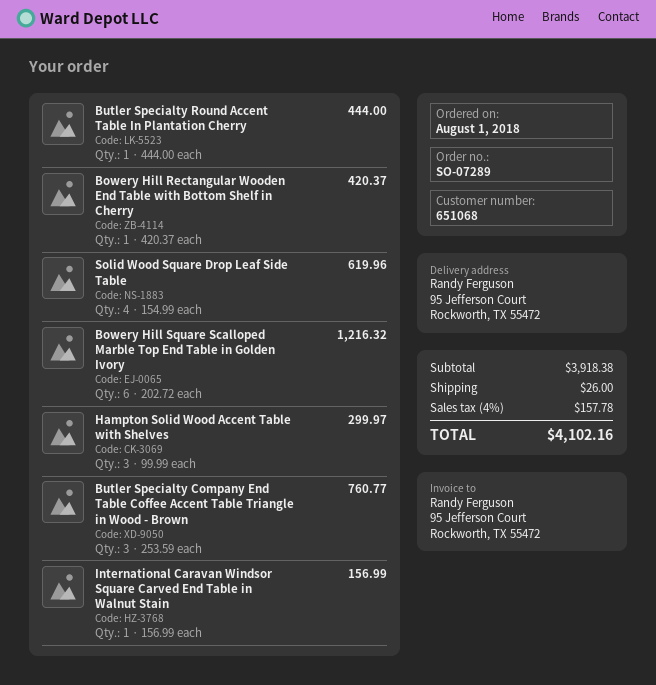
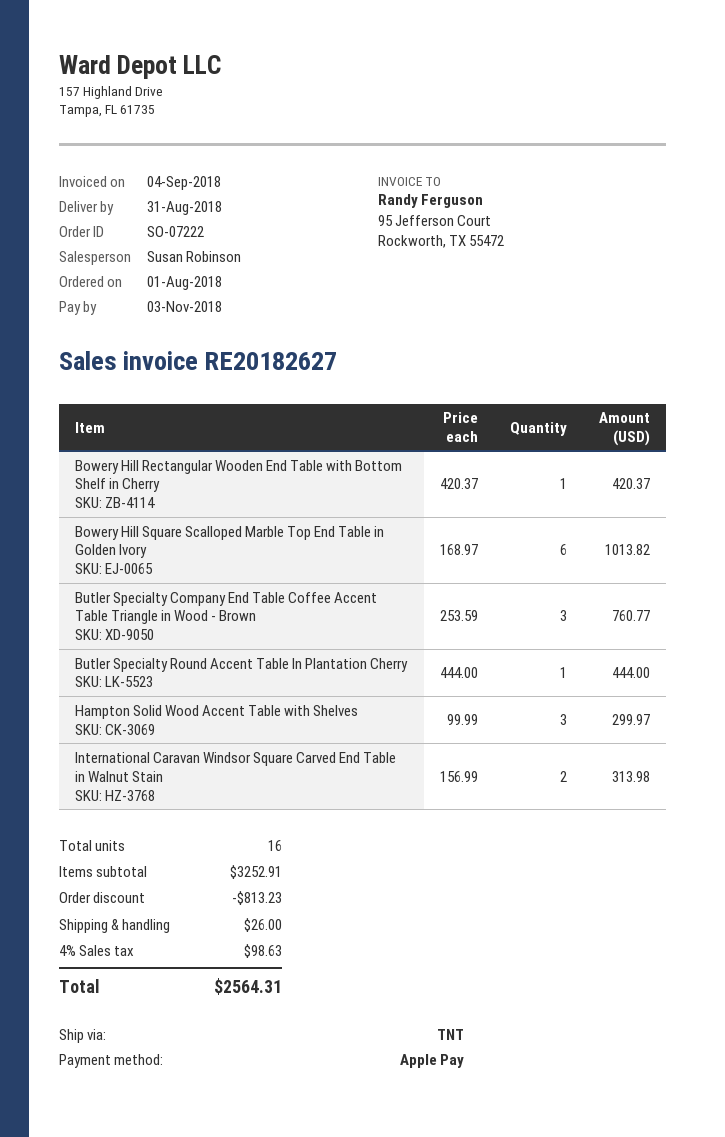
order number: SO-07289 -> SO-07222
Solid Wood Square Drop Leaf Side Table: 4 x 154.99 = 619.96 -> none
Bowery Hill Square Scalloped Marble Top End Table in Golden Ivory: 6 x 202.72 = 1216.32 -> 6 x 168.97 = 1013.82
International Caravan Windsor Square Carved End Table in Walnut Stain: 1 x 156.99 = 156.99 -> 2 x 156.99 = 313.98
subtotal: 3918.38 -> 3252.91
discount: none -> 813.23
tax: 4% = 157.78 -> 4% = 98.63
total: 4102.16 -> 2564.31

